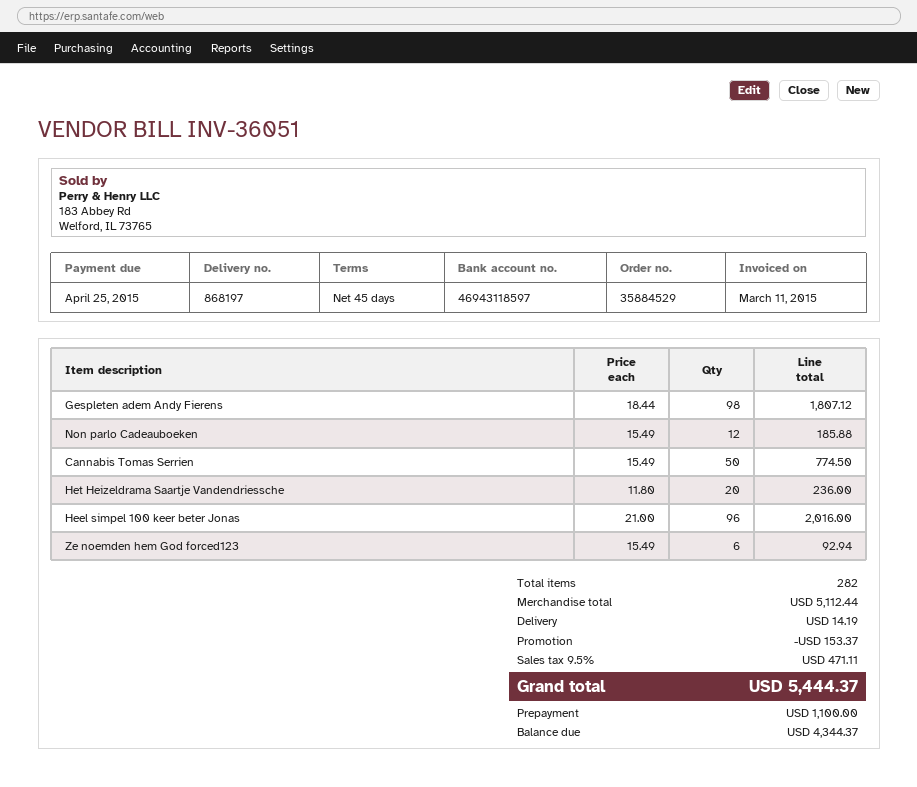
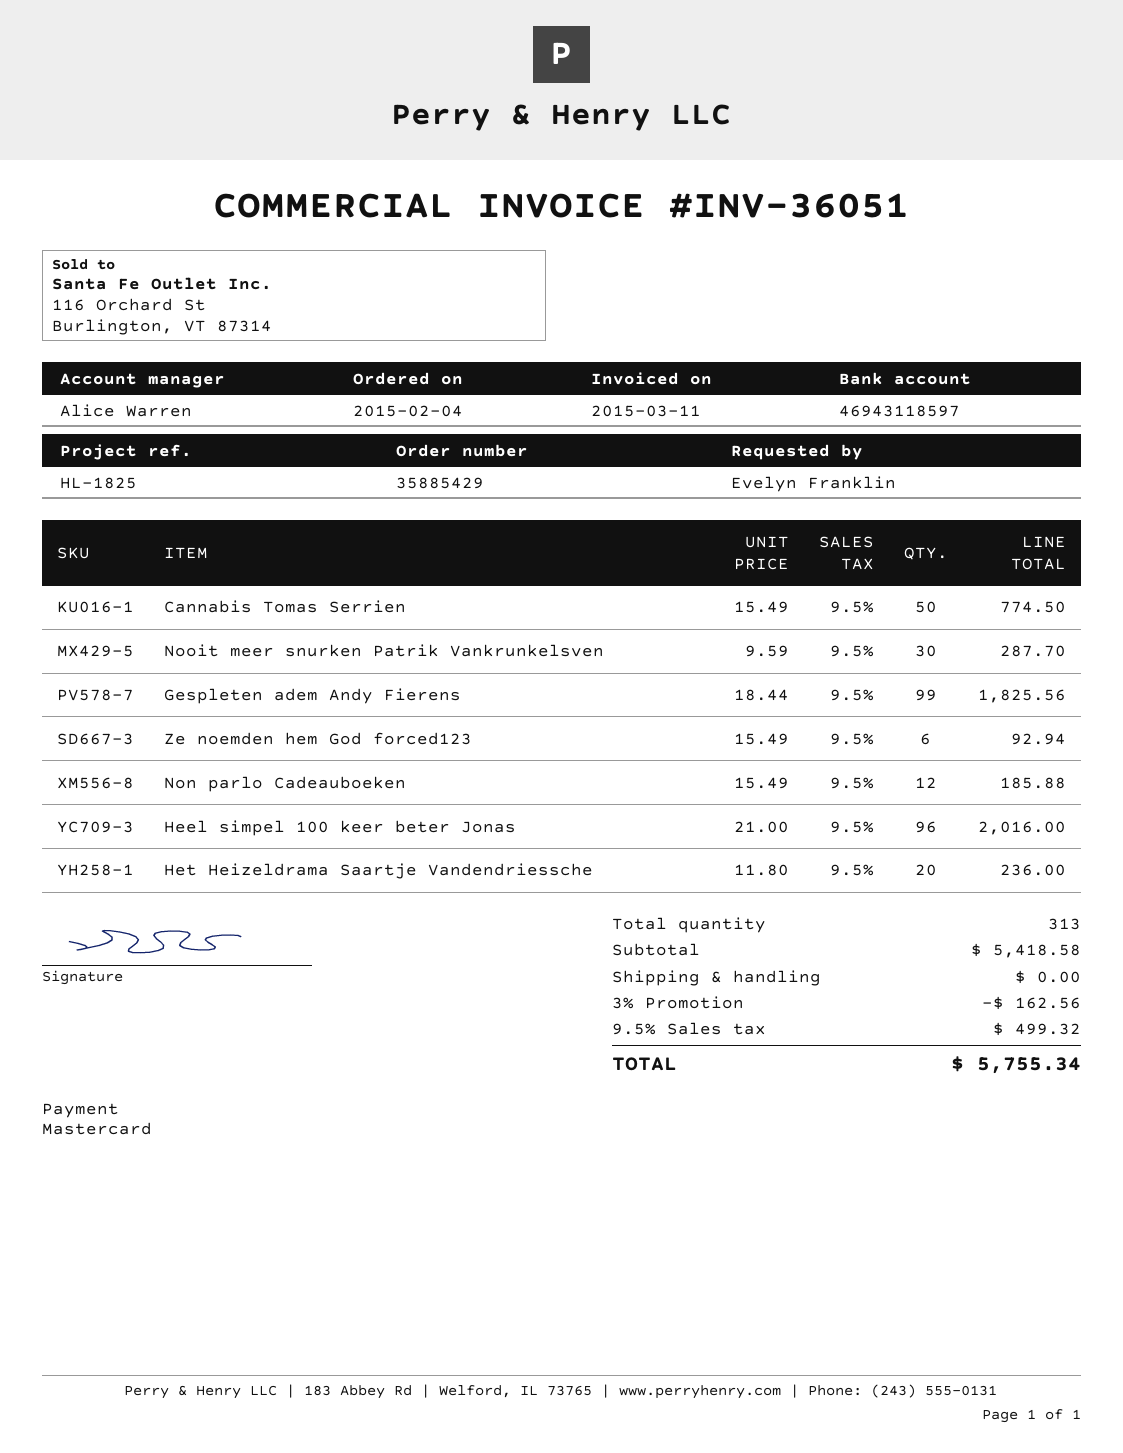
order number: 35884529 -> 35885429
Gespleten adem Andy Fierens: 98 x 18.44 = 1807.12 -> 99 x 18.44 = 1825.56
Nooit meer snurken Patrik Vankrunkelsven: none -> 30 x 9.59 = 287.70
total quantity: 282 -> 313
subtotal: 5112.44 -> 5418.58
discount: 153.37 -> 162.56
shipping: 14.19 -> 0.00
tax: 9.5% = 471.11 -> 9.5% = 499.32
total: 5444.37 -> 5755.34

